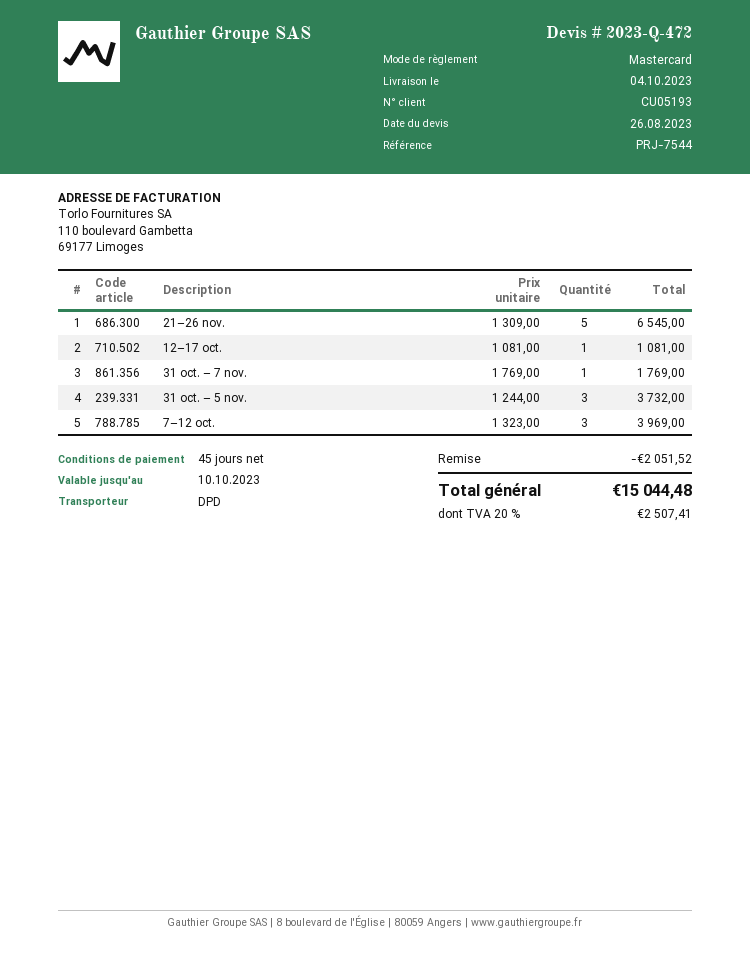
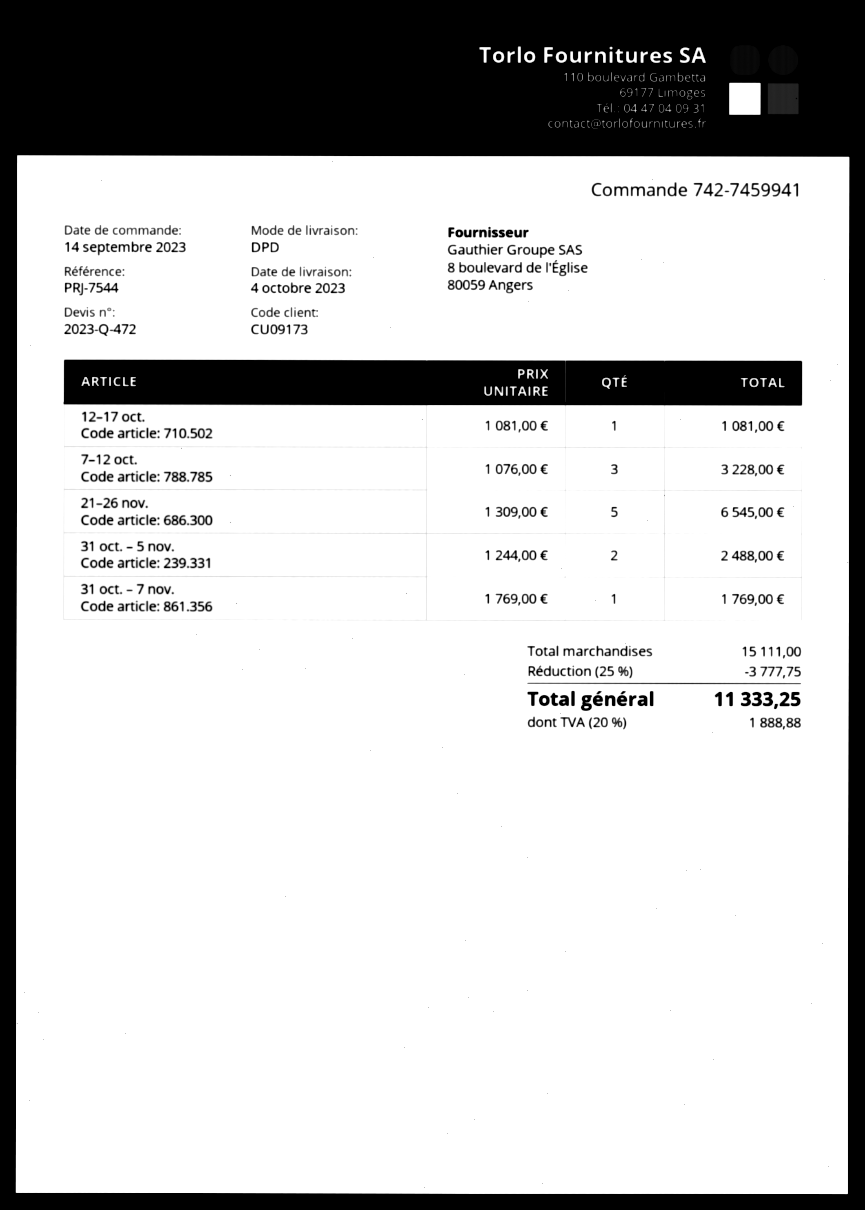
customer number: CU05193 -> CU09173
31 oct. – 5 nov.: 3 x 1244.00 = 3732.00 -> 2 x 1244.00 = 2488.00
7–12 oct.: 3 x 1323.00 = 3969.00 -> 3 x 1076.00 = 3228.00
discount: 2051.52 -> 3777.75
tax: 20% = 2507.41 -> 20% = 1888.88
total: 15044.48 -> 11333.25

